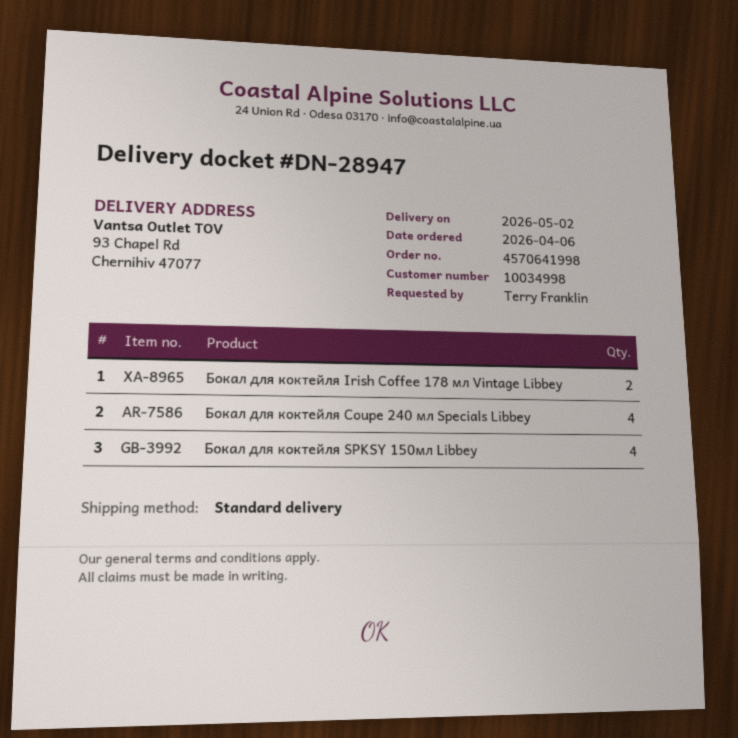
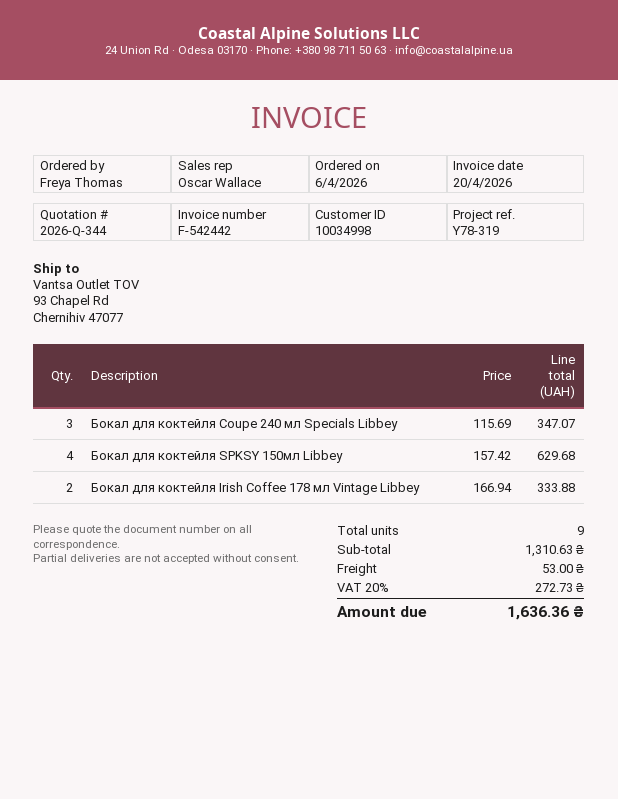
ordered by: Terry Franklin -> Freya Thomas
Бокал для коктейля Coupe 240 мл Specials Libbey: 4 -> 3

